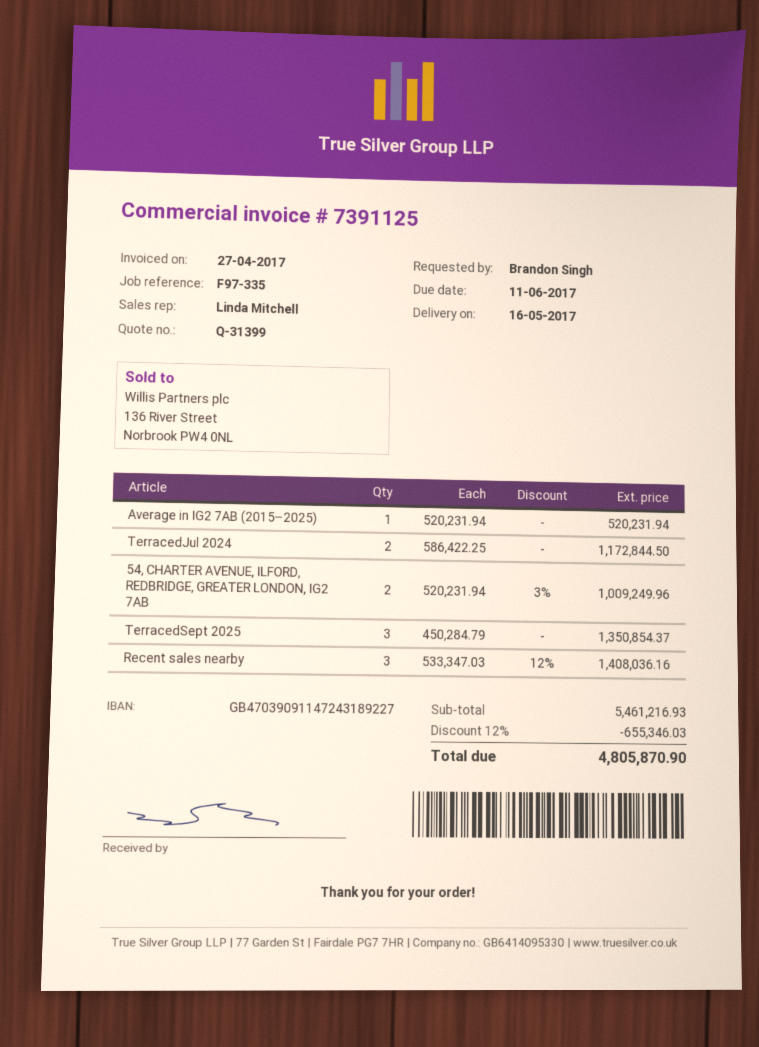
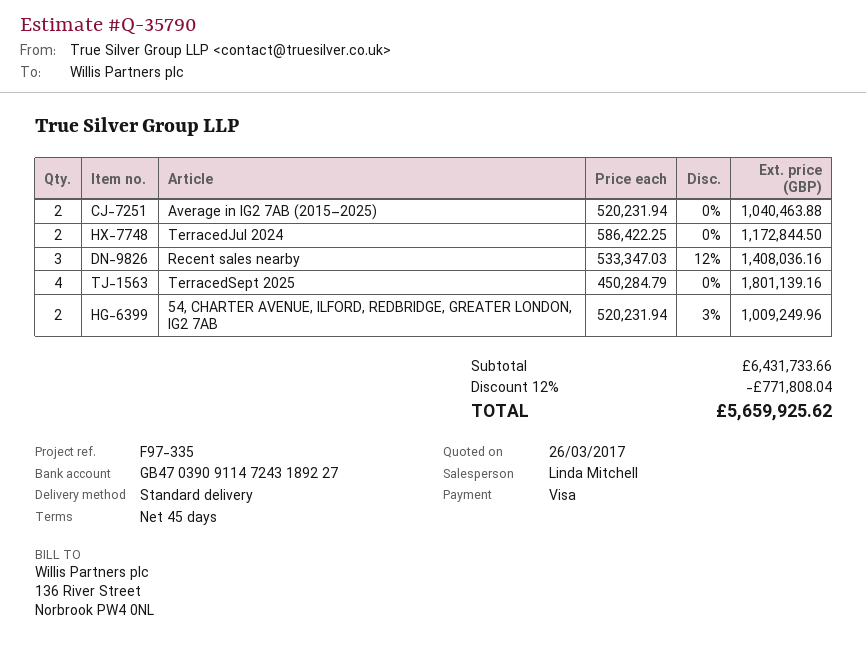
quote number: Q-31399 -> Q-35790
Average in IG2 7AB (2015–2025): 1 x 520231.94 = 520231.94 -> 2 x 520231.94 = 1040463.88
TerracedSept 2025: 3 x 450284.79 = 1350854.37 -> 4 x 450284.79 = 1801139.16
subtotal: 5461216.93 -> 6431733.66
discount: 12% = 655346.03 -> 12% = 771808.04
total: 4805870.90 -> 5659925.62

